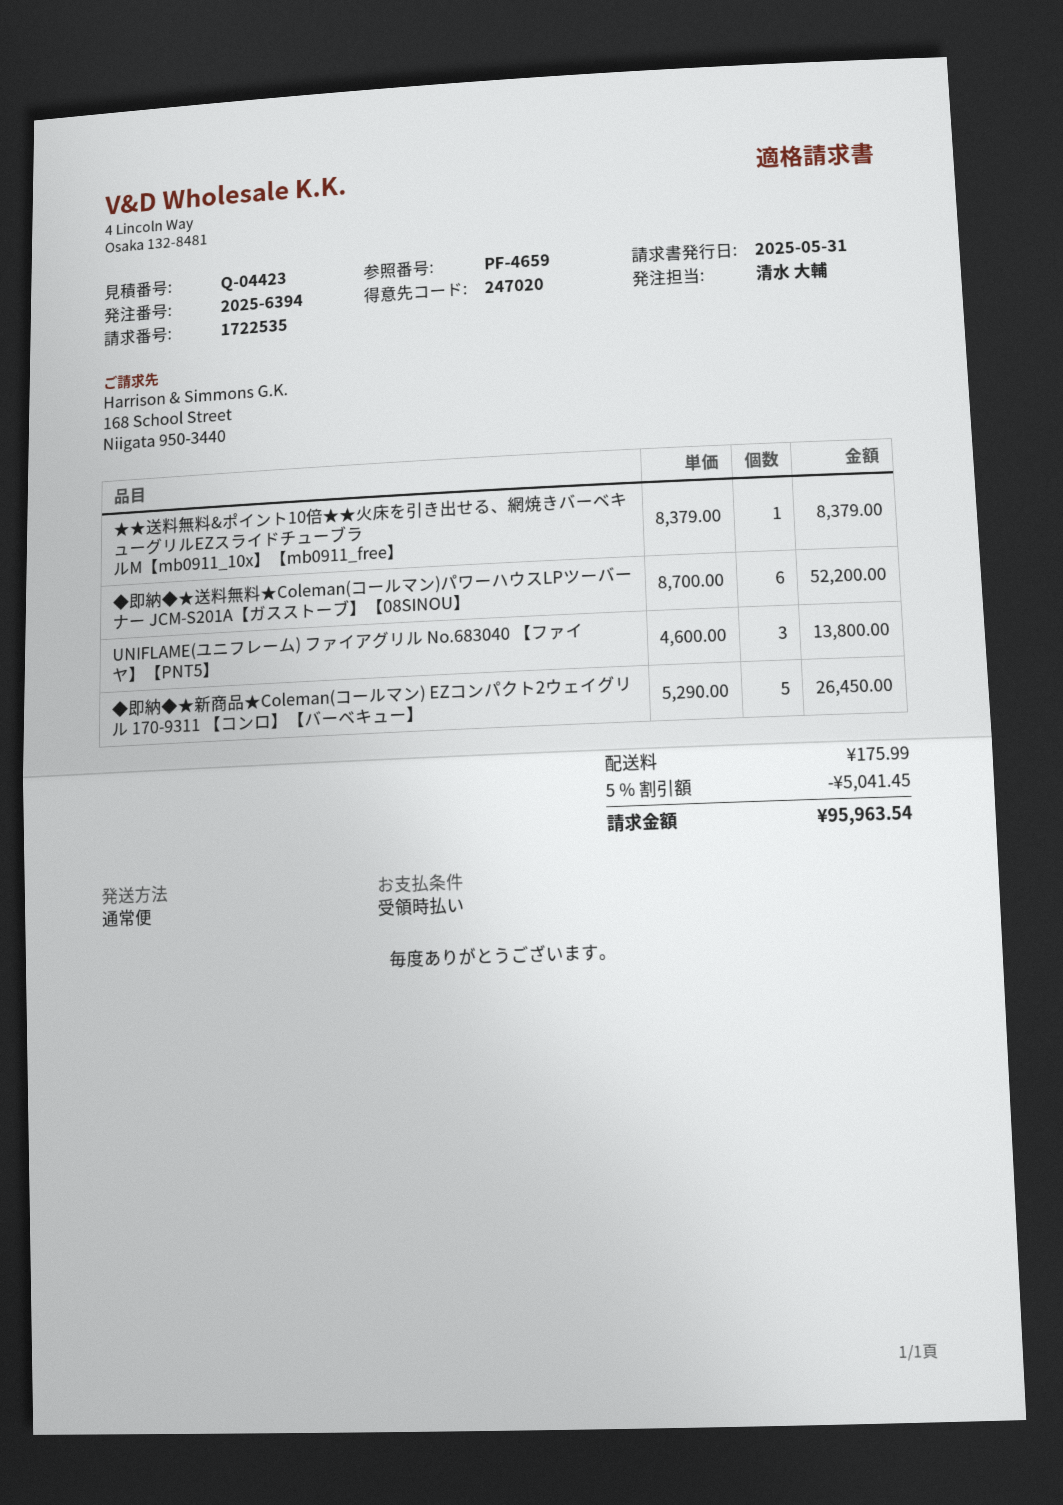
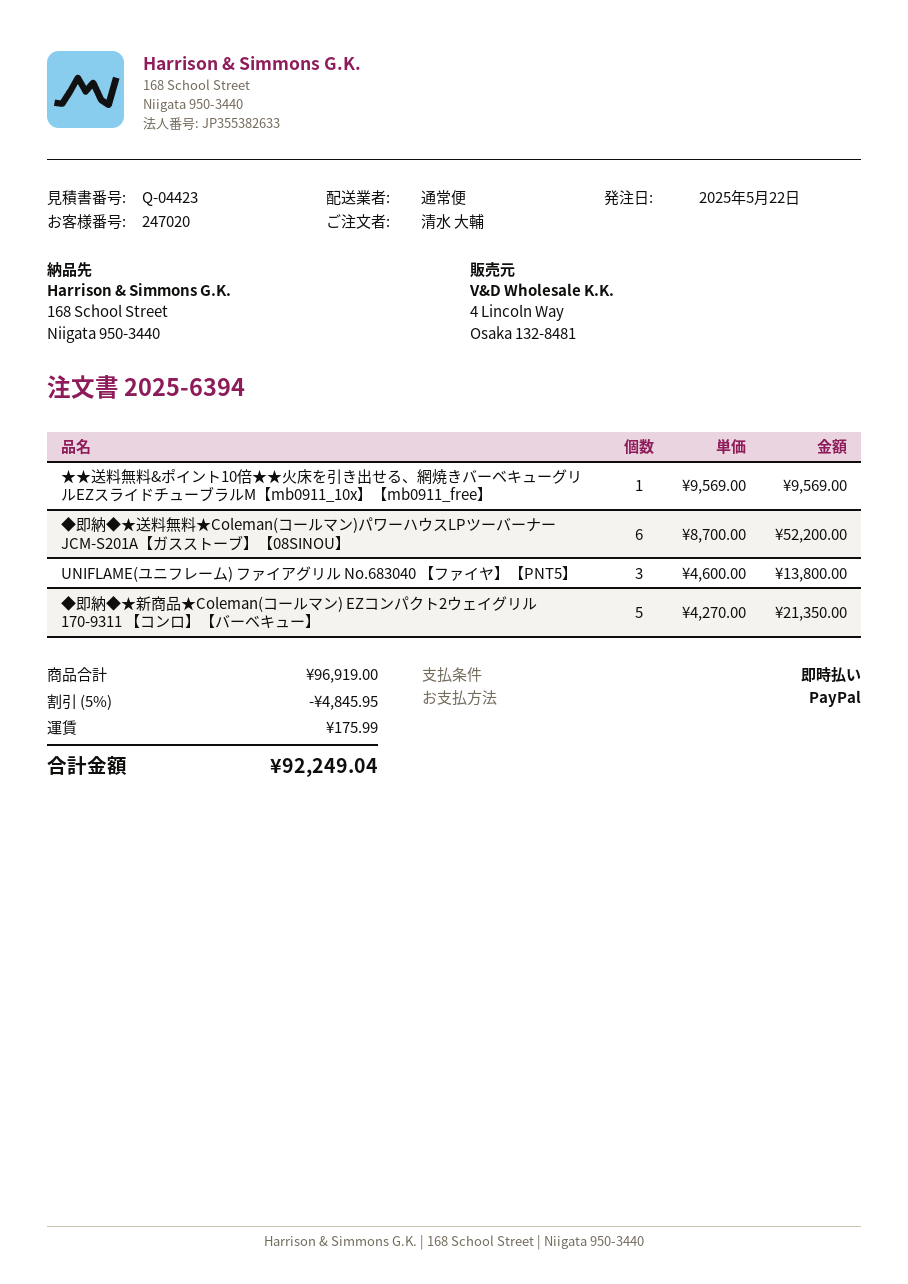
★★送料無料&ポイント10倍★★火床を引き出せる、網焼きバーベキューグリルEZスライドチューブラルM【mb0911_10x】【mb0911_free】: 1 x 8379.00 = 8379.00 -> 1 x 9569.00 = 9569.00
◆即納◆★新商品★Coleman(コールマン) EZコンパクト2ウェイグリル 170-9311 【コンロ】【バーベキュー】: 5 x 5290.00 = 26450.00 -> 5 x 4270.00 = 21350.00
discount: 5% = 5041.45 -> 5% = 4845.95
total: 95963.54 -> 92249.04

